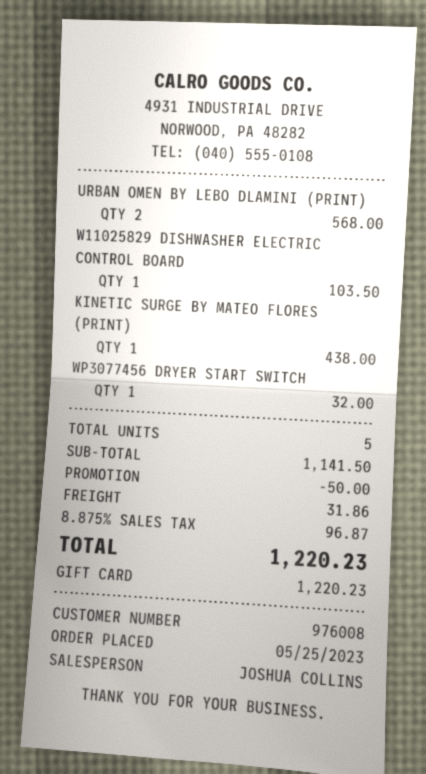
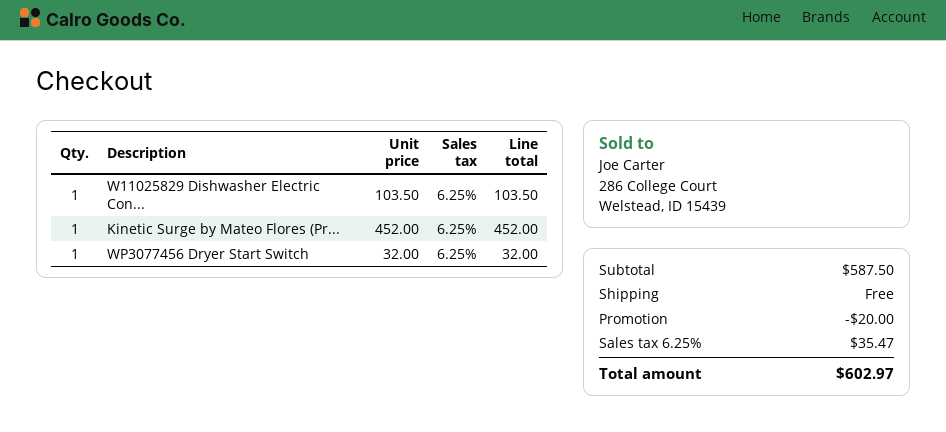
URBAN OMEN BY LEBO DLAMINI (PRINT): 2 for 568.00 -> none
KINETIC SURGE BY MATEO FLORES (PRINT): 1 for 438.00 -> 1 for 452.00
subtotal: 1141.50 -> 587.50
discount: 50.00 -> 20.00
shipping: 31.86 -> 0.00
tax: 8.875% = 96.87 -> 6.25% = 35.47
total: 1220.23 -> 602.97

